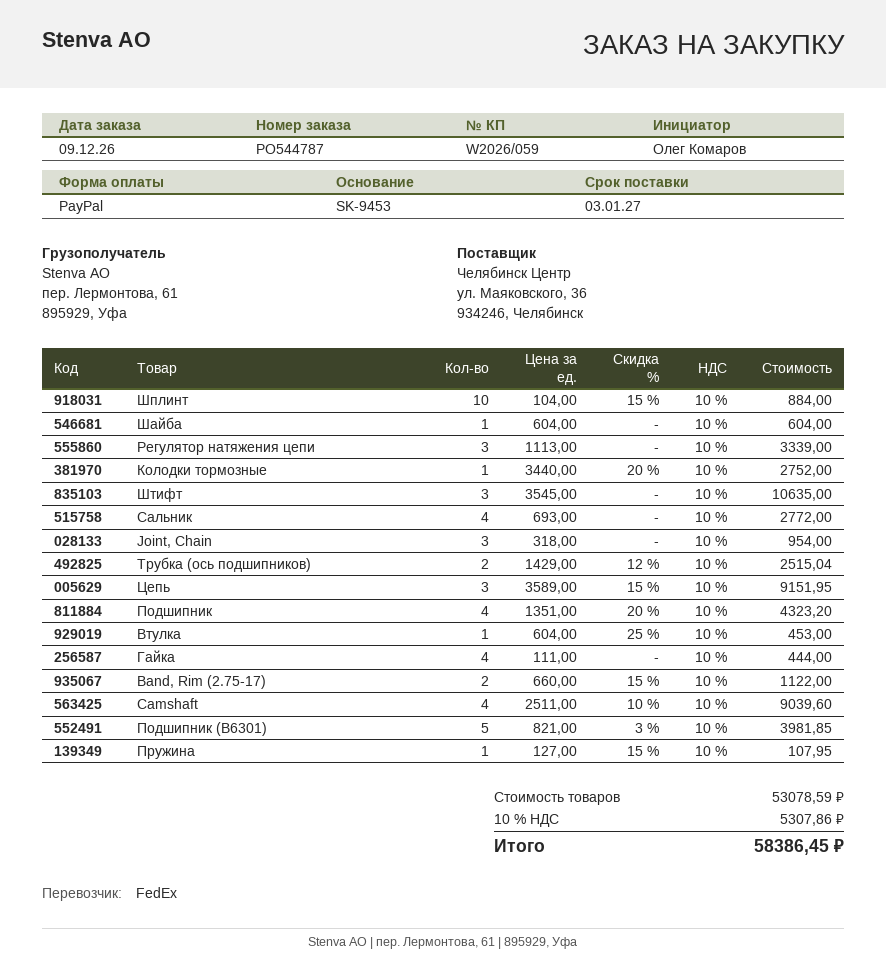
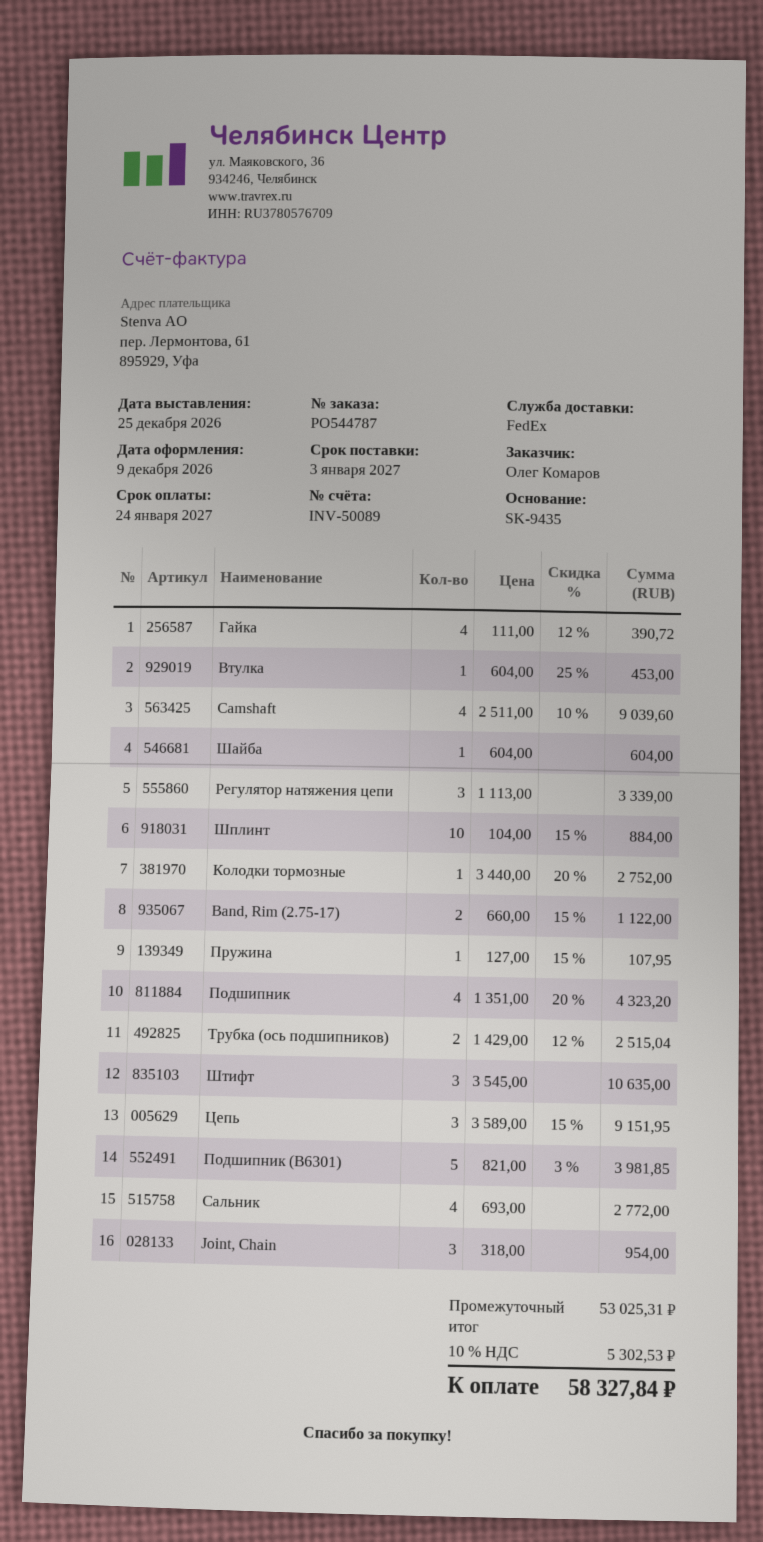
reference: SK-9453 -> SK-9435
Гайка: 4 x 111.00 = 444.00 -> 4 x 111.00 - 12% = 390.72
subtotal: 53078.59 -> 53025.31
tax: 10% = 5307.86 -> 10% = 5302.53
total: 58386.45 -> 58327.84

